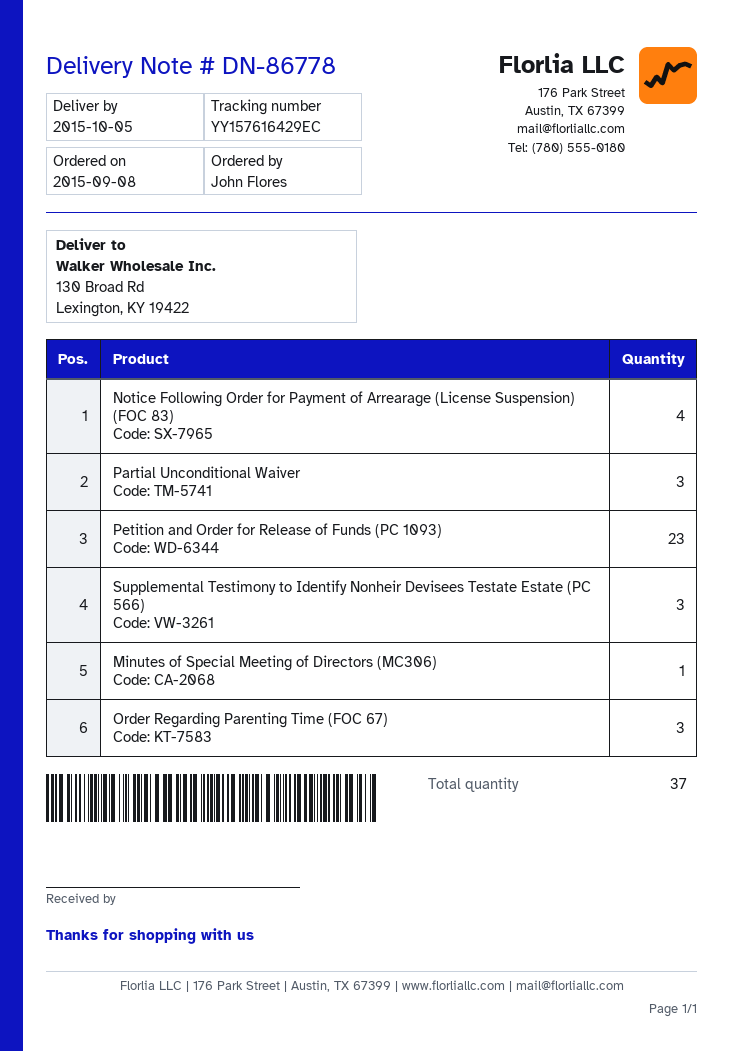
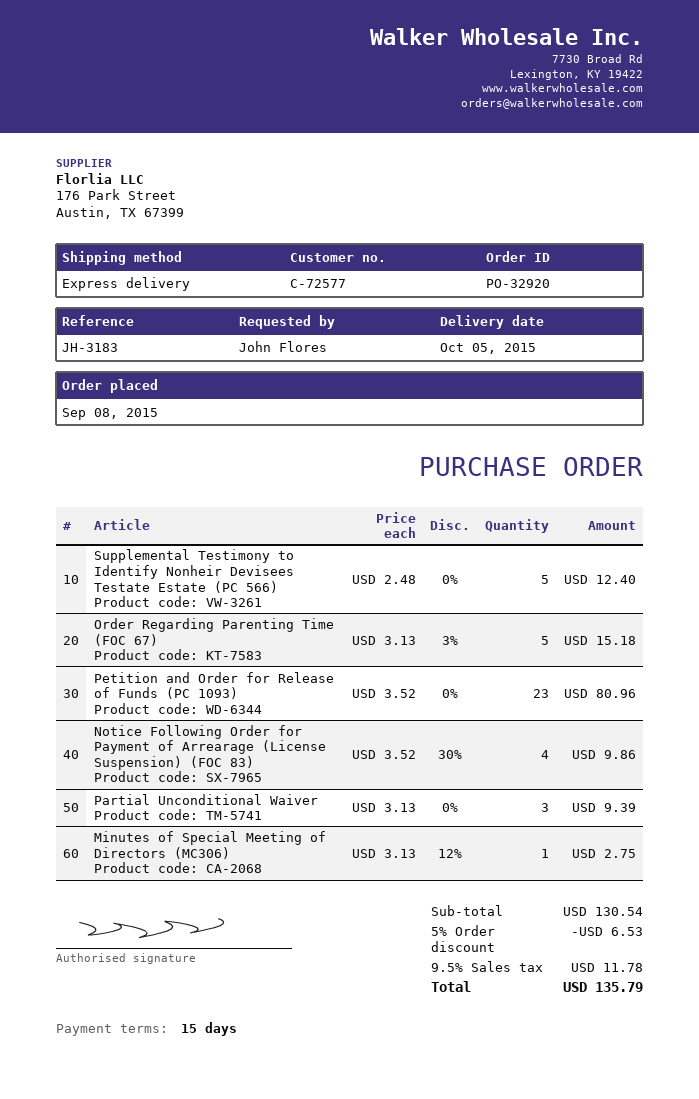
Supplemental Testimony to Identify Nonheir Devisees Testate Estate (PC 566): 3 -> 5
Order Regarding Parenting Time (FOC 67): 3 -> 5

